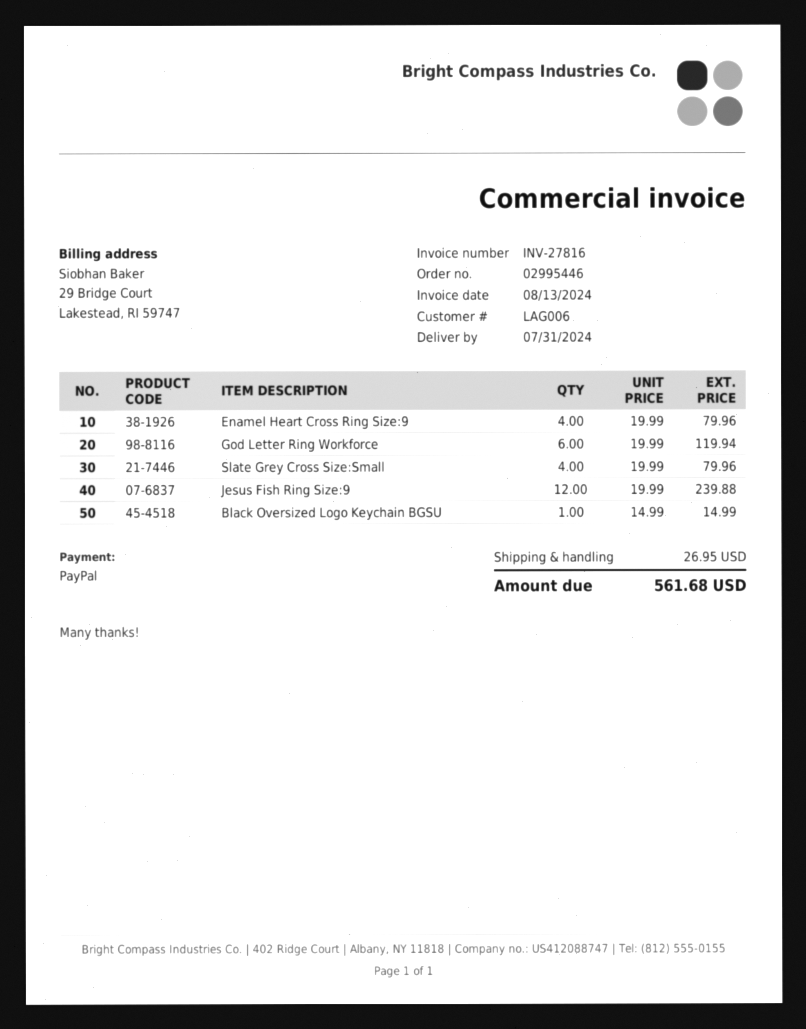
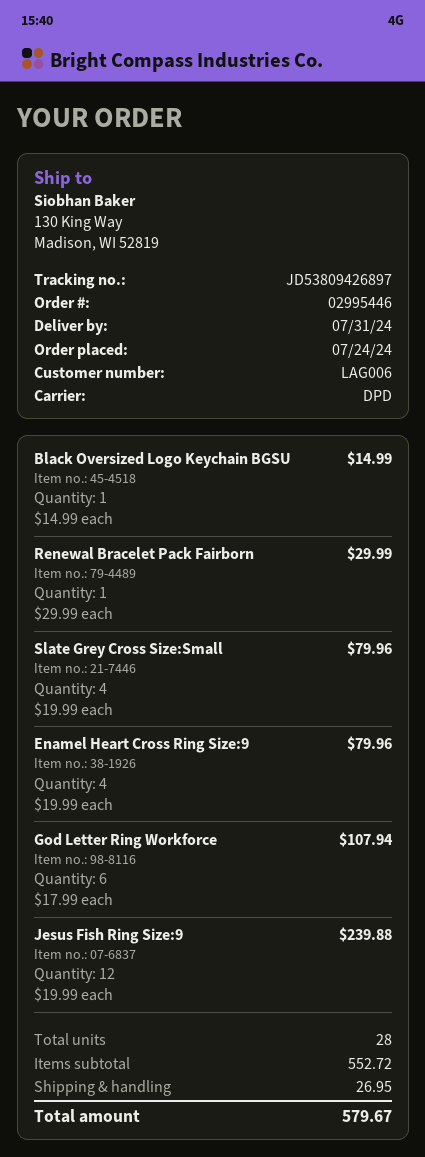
God Letter Ring Workforce: 6 x 19.99 = 119.94 -> 6 x 17.99 = 107.94
Renewal Bracelet Pack Fairborn: none -> 1 x 29.99 = 29.99
total: 561.68 -> 579.67

